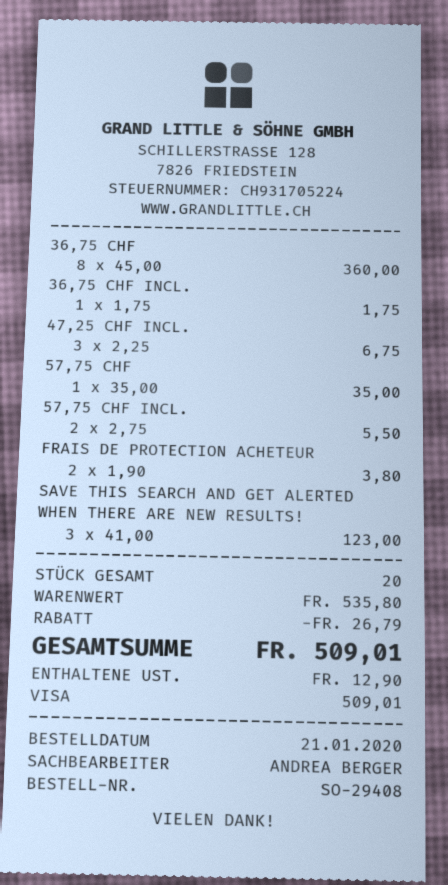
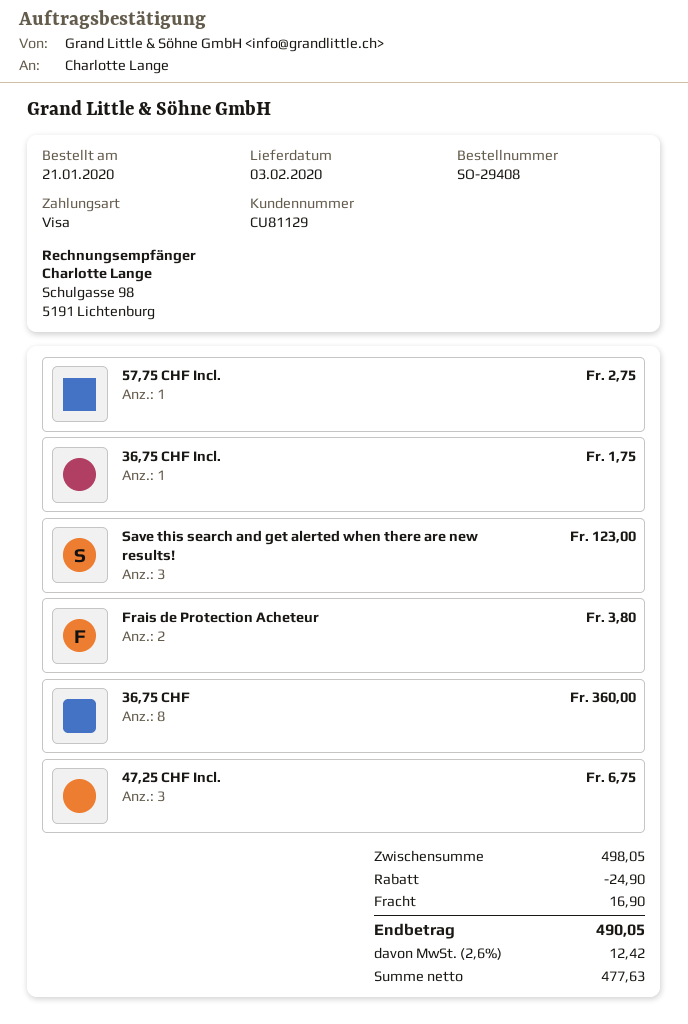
57,75 CHF: 1 for 35.00 -> none
57,75 CHF INCL.: 2 for 5.50 -> 1 for 2.75
subtotal: 535.80 -> 498.05
discount: 26.79 -> 24.90
shipping: none -> 16.90
tax: 12.90 -> 12.42
total: 509.01 -> 490.05

